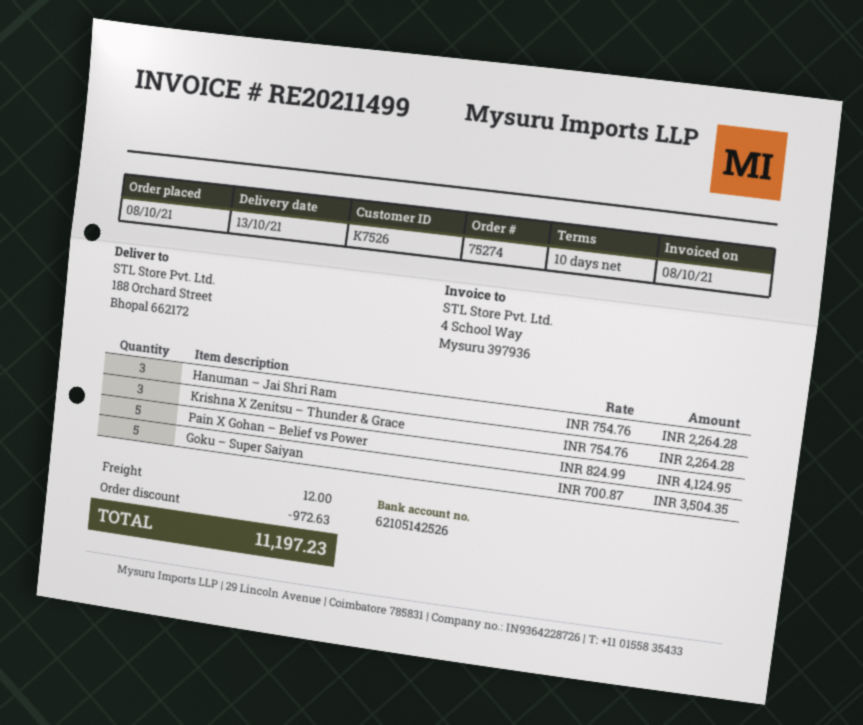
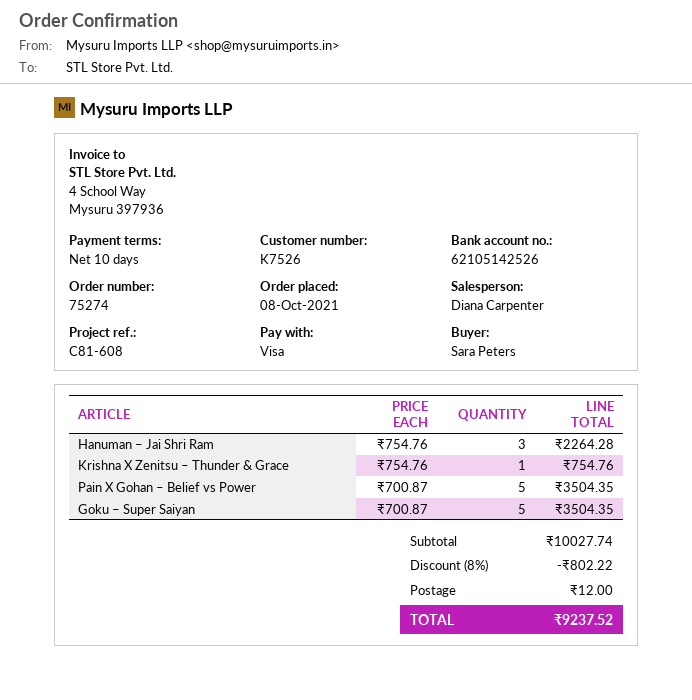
Krishna X Zenitsu – Thunder & Grace: 3 x 754.76 = 2264.28 -> 1 x 754.76 = 754.76
Pain X Gohan – Belief vs Power: 5 x 824.99 = 4124.95 -> 5 x 700.87 = 3504.35
discount: 972.63 -> 802.22
total: 11197.23 -> 9237.52

